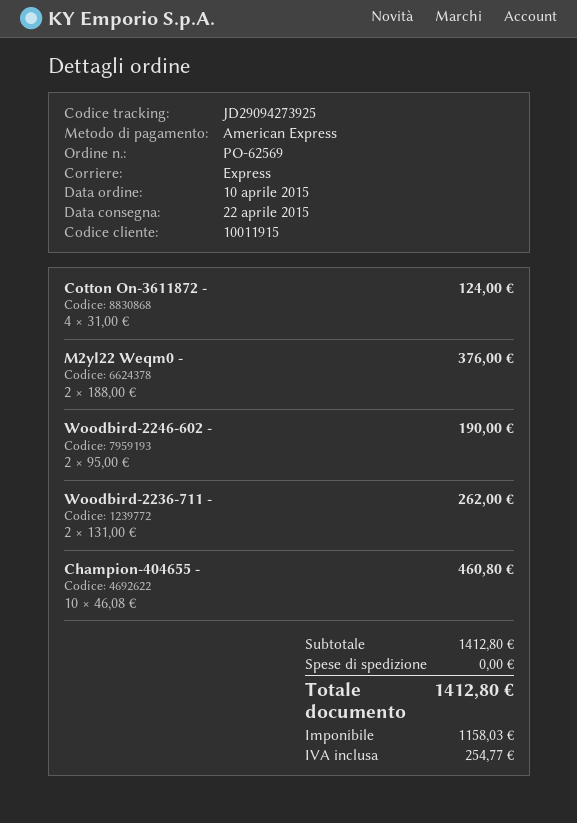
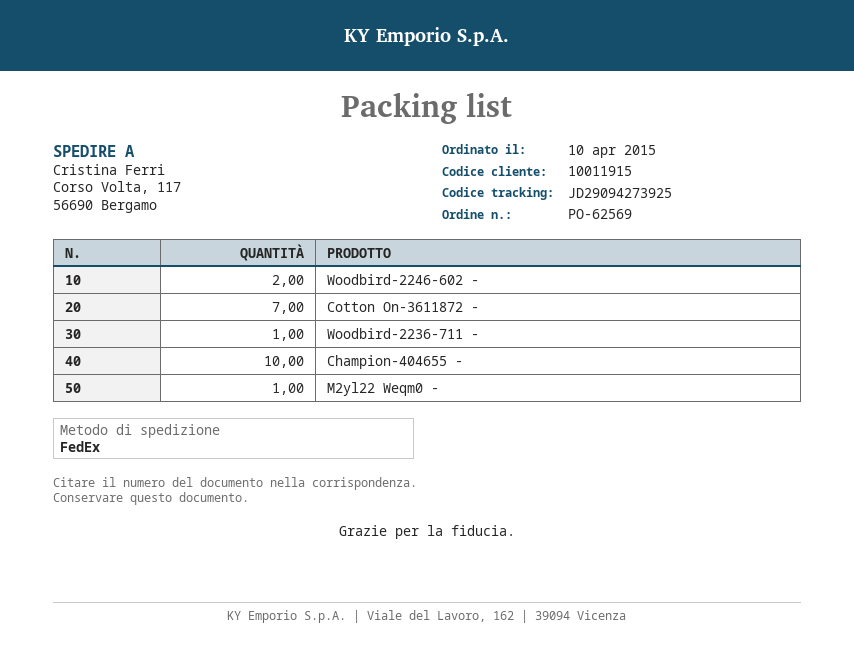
shipping method: express -> FedEx
Cotton On-3611872 -: 4 -> 7
M2yl22 Weqm0 -: 2 -> 1
Woodbird-2236-711 -: 2 -> 1

